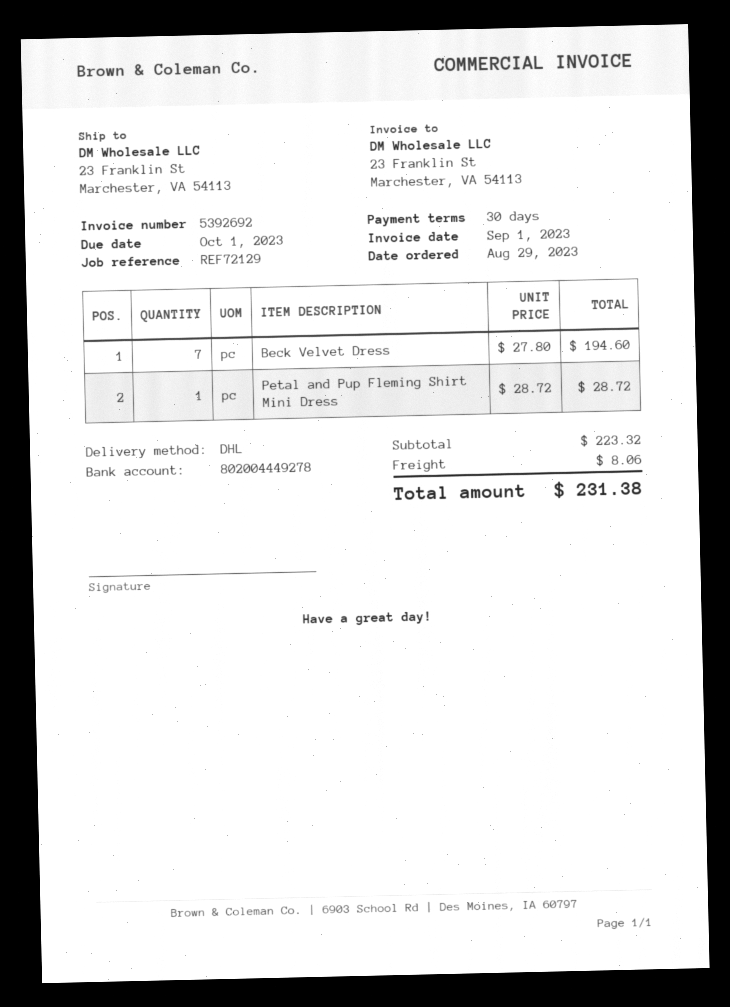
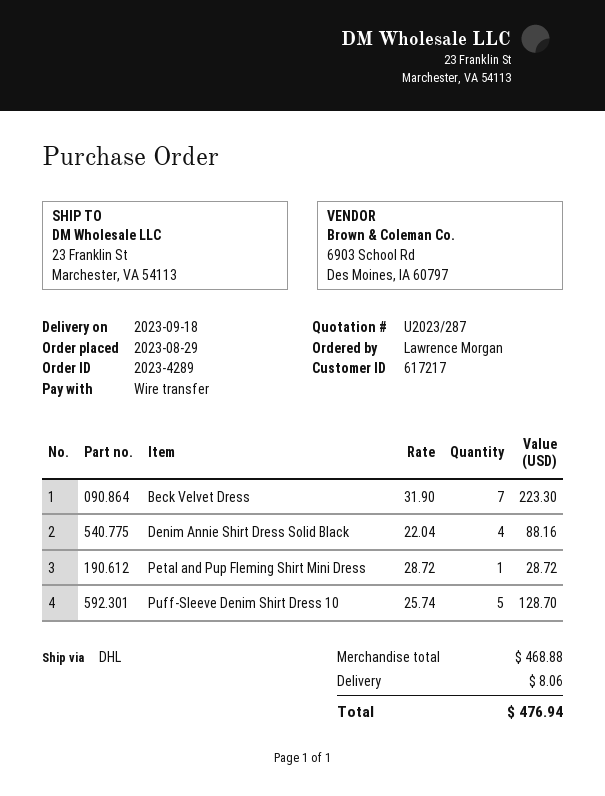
Beck Velvet Dress: 7 x 27.80 = 194.60 -> 7 x 31.90 = 223.30
Denim Annie Shirt Dress Solid Black: none -> 4 x 22.04 = 88.16
Puff-Sleeve Denim Shirt Dress 10: none -> 5 x 25.74 = 128.70
subtotal: 223.32 -> 468.88
total: 231.38 -> 476.94

